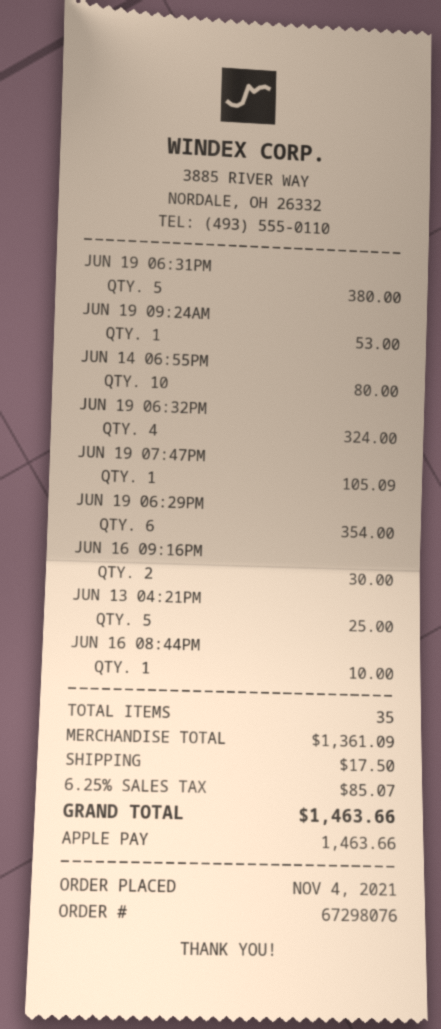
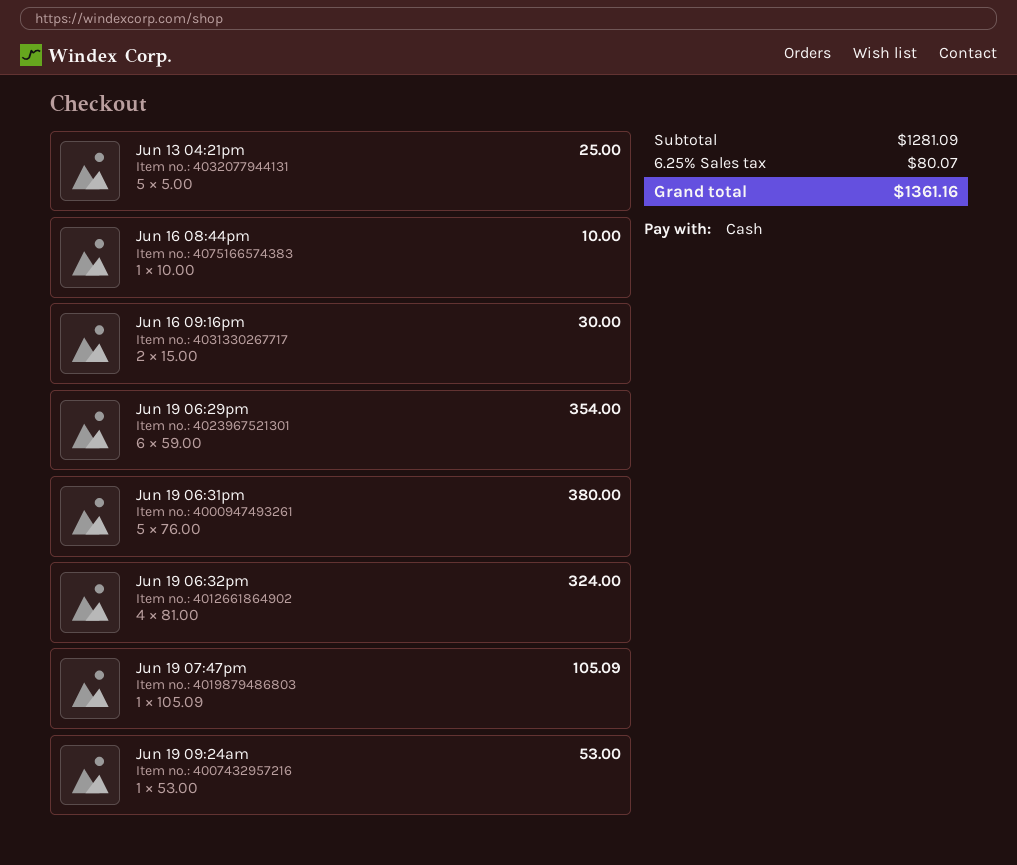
payment method: Apple Pay -> cash
JUN 14 06:55PM: 10 for 80.00 -> none
subtotal: 1361.09 -> 1281.09
shipping: 17.50 -> none
tax: 6.25% = 85.07 -> 6.25% = 80.07
total: 1463.66 -> 1361.16

